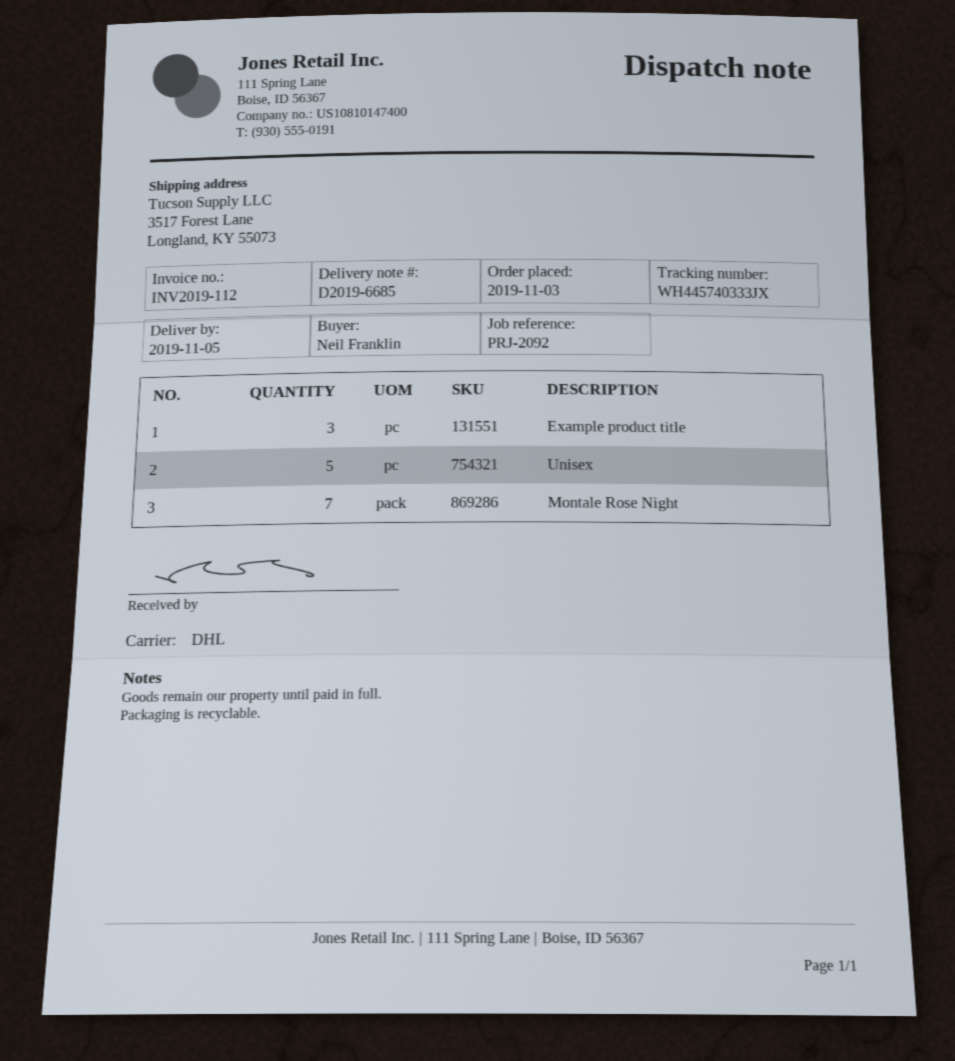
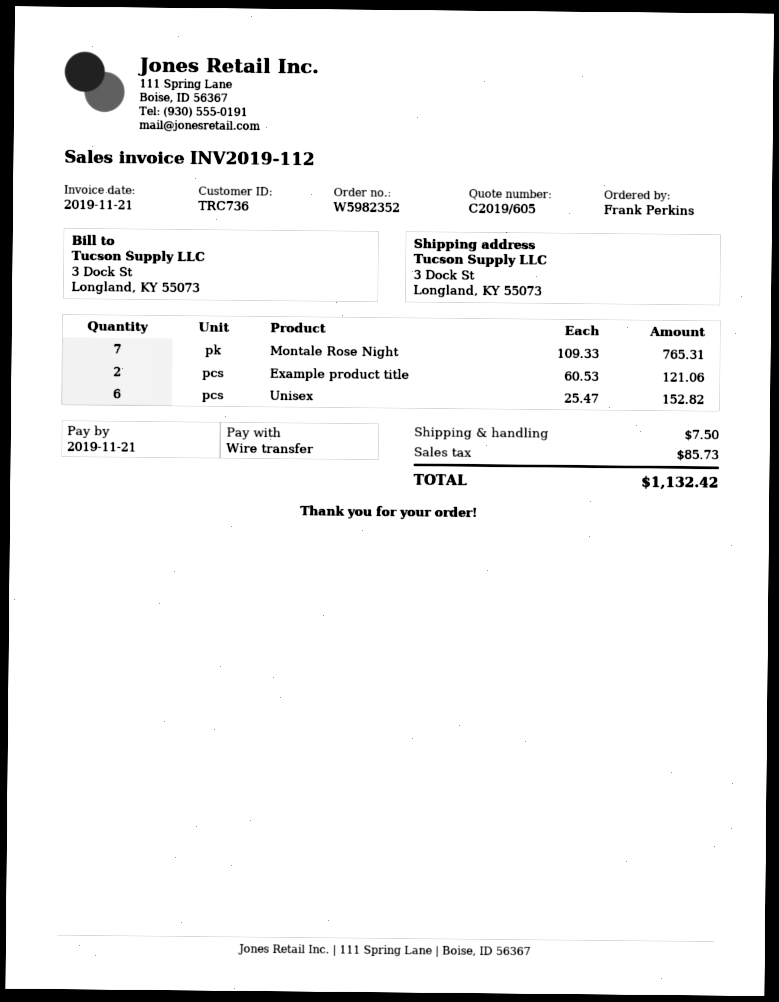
ordered by: Neil Franklin -> Frank Perkins
ship to: 3517 Forest Lane, Longland, KY 55073 -> 3 Dock St, Longland, KY 55073
Example product title: 3 -> 2
Unisex: 5 -> 6

